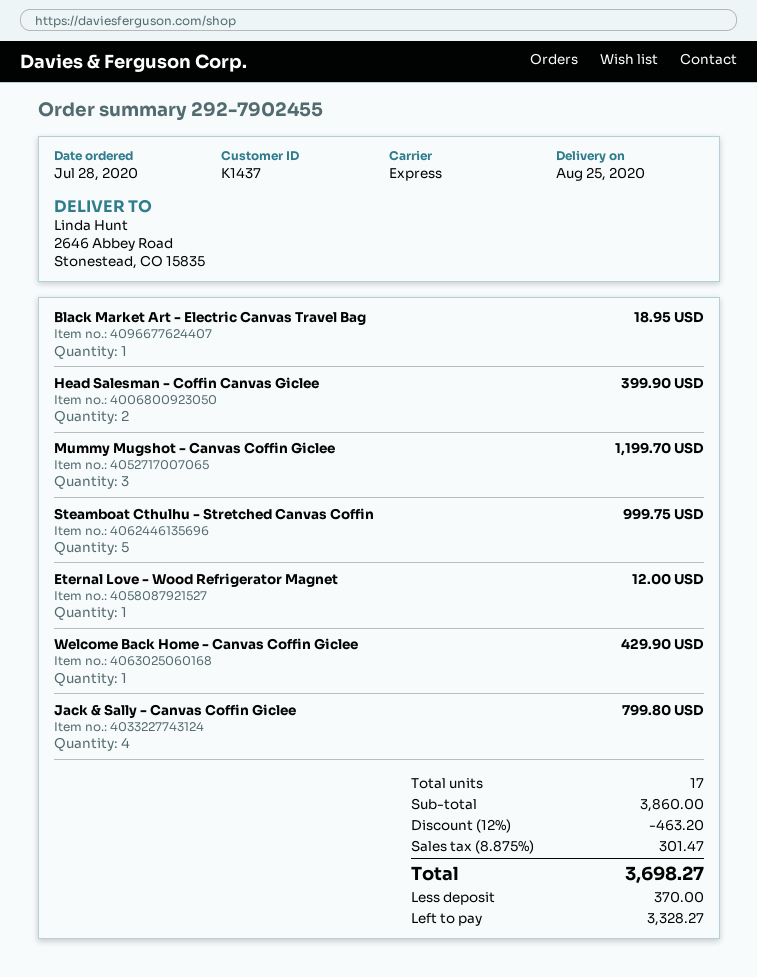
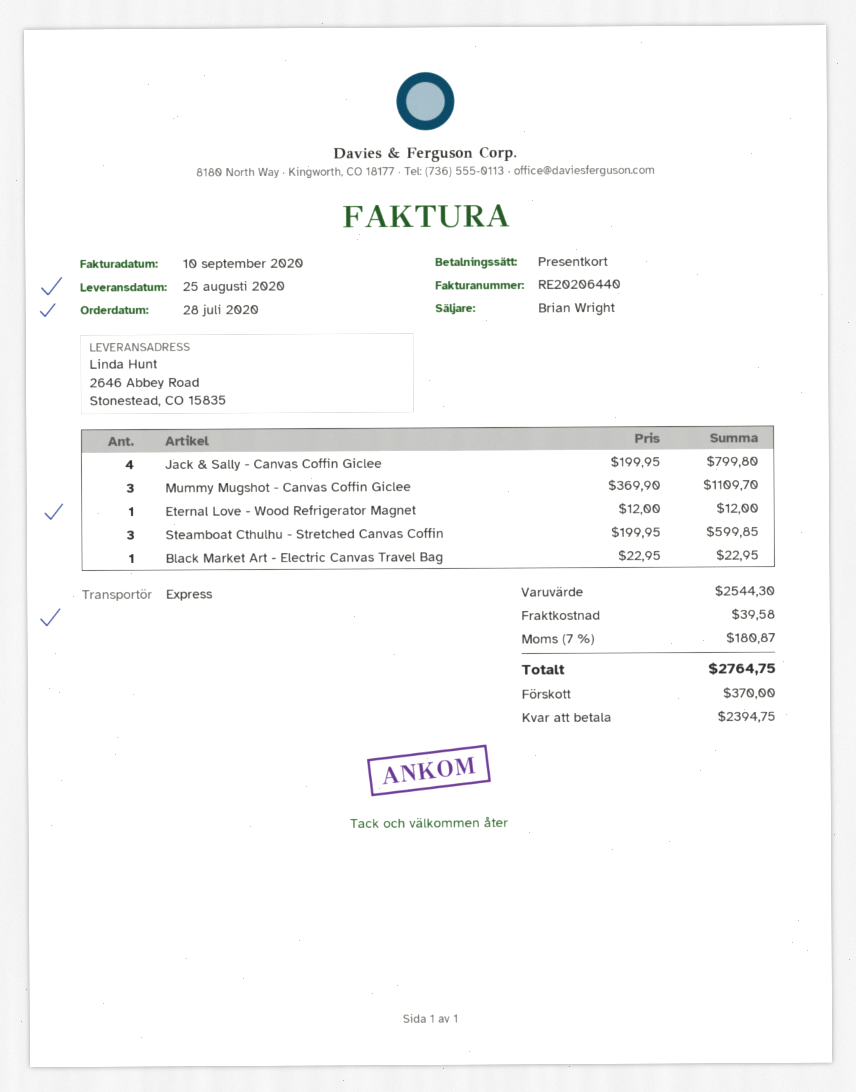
Black Market Art - Electric Canvas Travel Bag: 1 for 18.95 -> 1 for 22.95
Head Salesman - Coffin Canvas Giclee: 2 for 399.90 -> none
Mummy Mugshot - Canvas Coffin Giclee: 3 for 1199.70 -> 3 for 1109.70
Steamboat Cthulhu - Stretched Canvas Coffin: 5 for 999.75 -> 3 for 599.85
Welcome Back Home - Canvas Coffin Giclee: 1 for 429.90 -> none
subtotal: 3860.00 -> 2544.30
discount: 12% = 463.20 -> none
shipping: none -> 39.58
tax: 8.875% = 301.47 -> 7% = 180.87
total: 3698.27 -> 2764.75
balance: 3328.27 -> 2394.75

